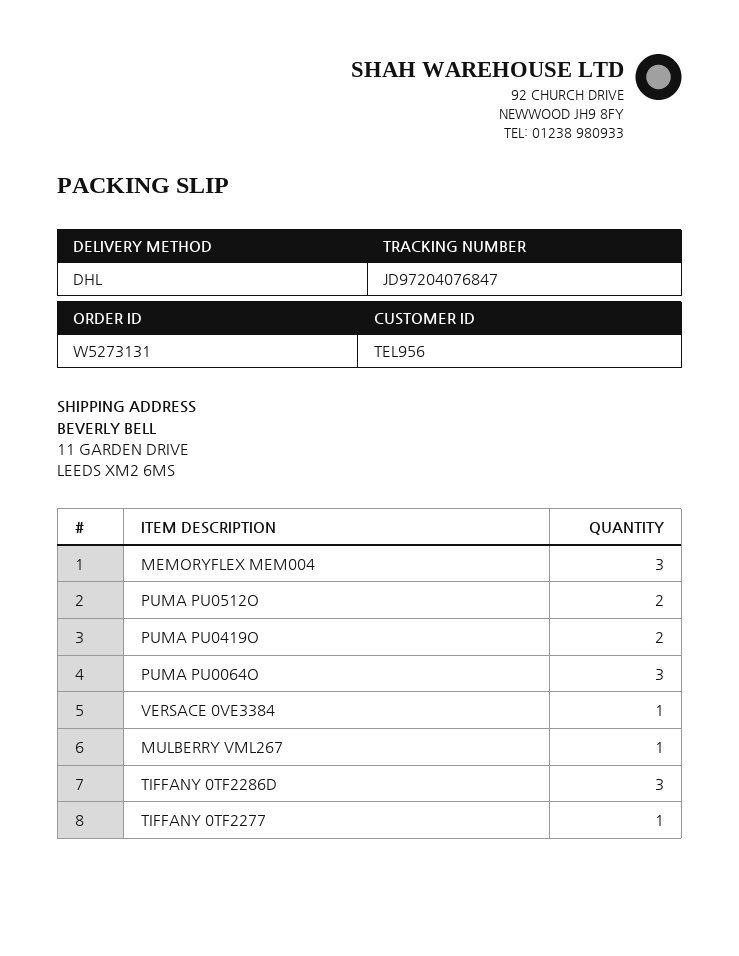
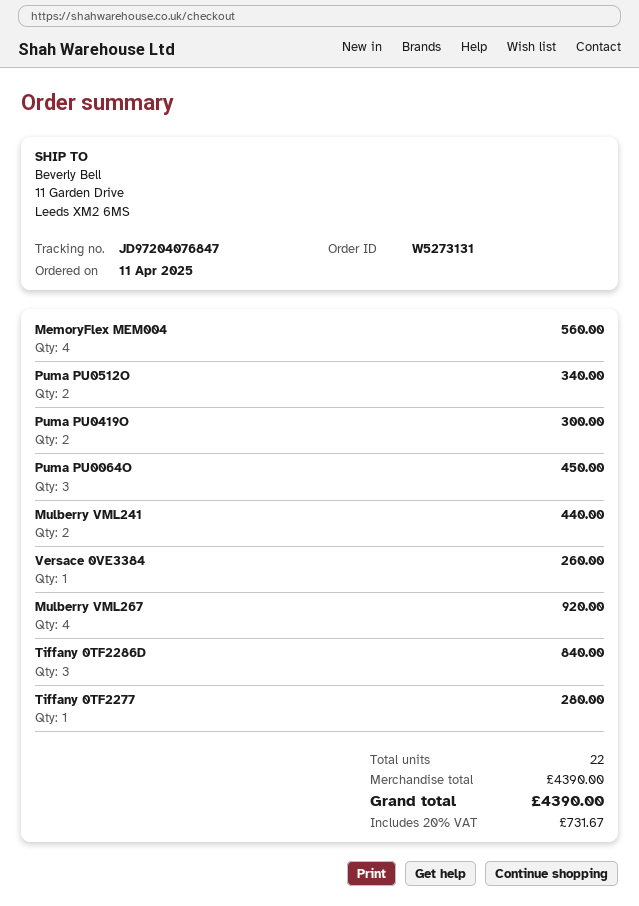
MEMORYFLEX MEM004: 3 -> 4
MULBERRY VML267: 1 -> 4
Mulberry VML241: none -> 2

